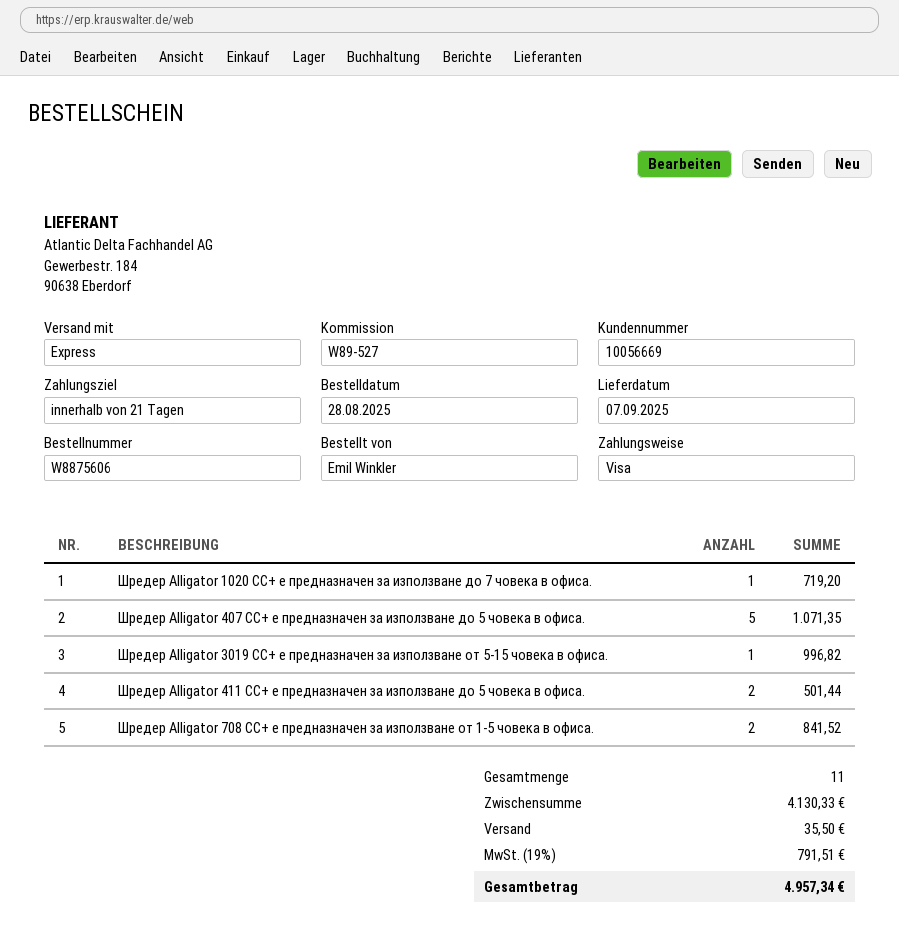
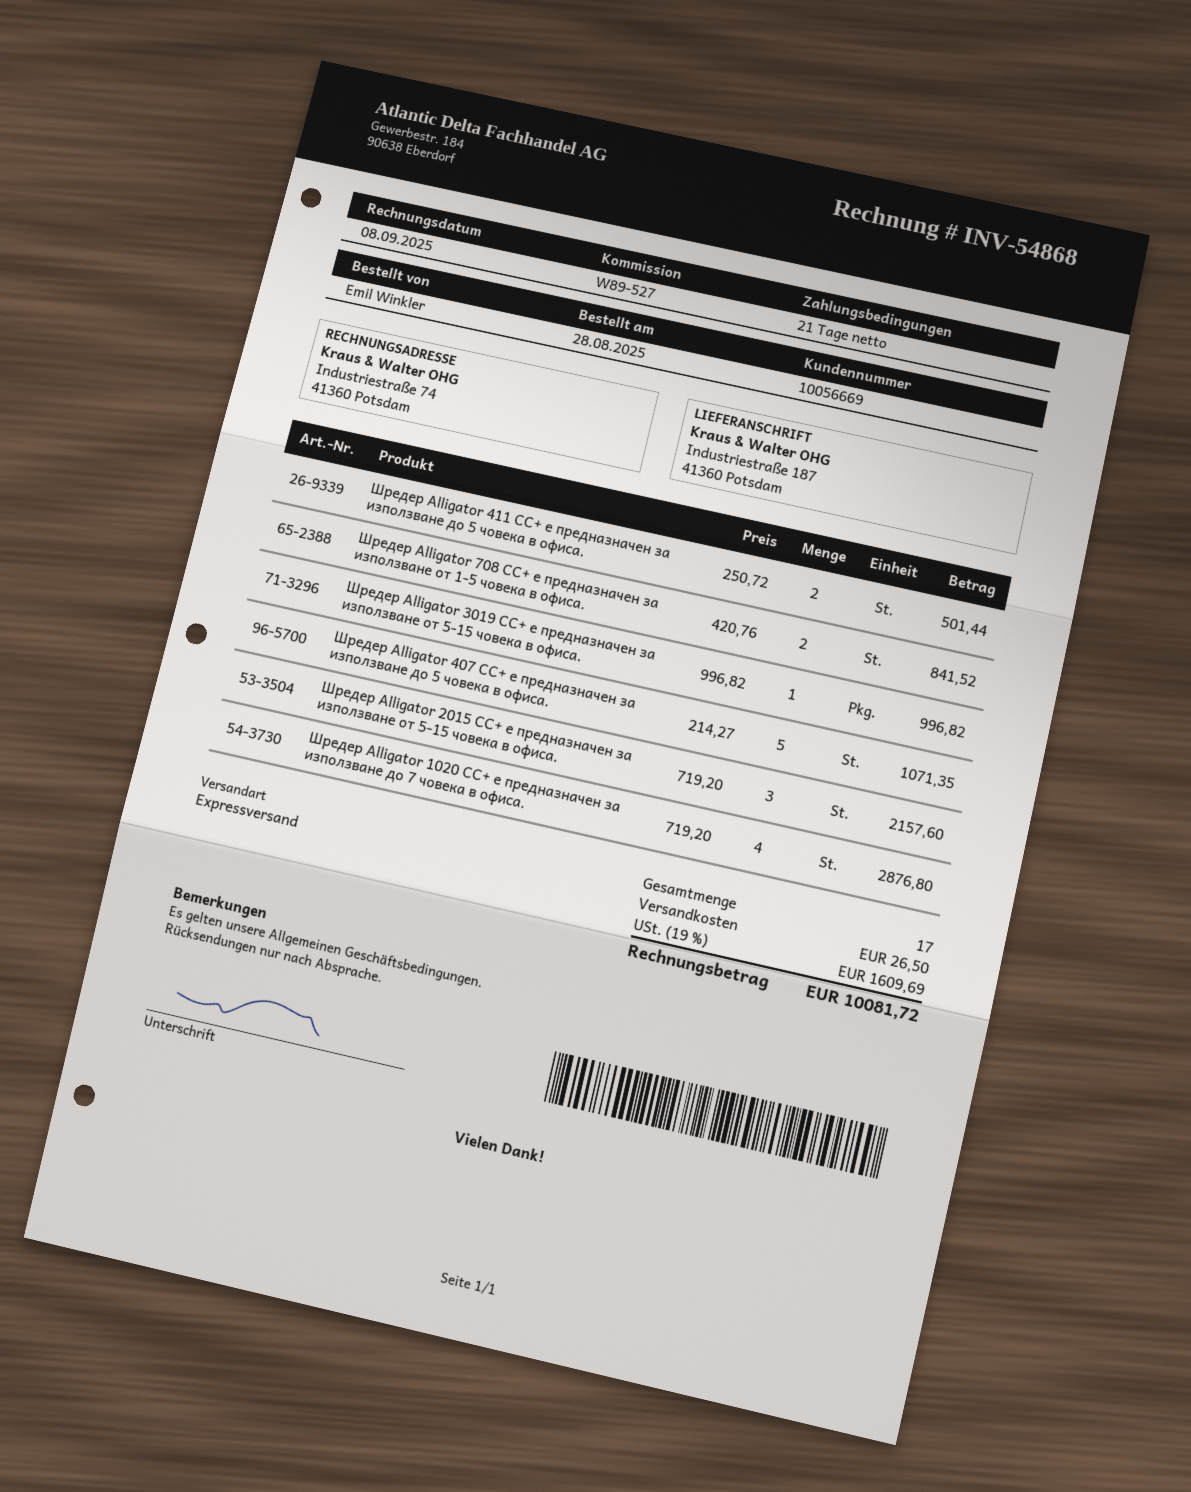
Шредер Alligator 1020 CC+ е предназначен за използване до 7 човека в офиса.: 1 for 719.20 -> 4 for 2876.80
Шредер Alligator 2015 CC+ е предназначен за използване от 5-15 човека в офиса.: none -> 3 for 2157.60
total quantity: 11 -> 17
shipping: 35.50 -> 26.50
tax: 19% = 791.51 -> 19% = 1609.69
total: 4957.34 -> 10081.72

